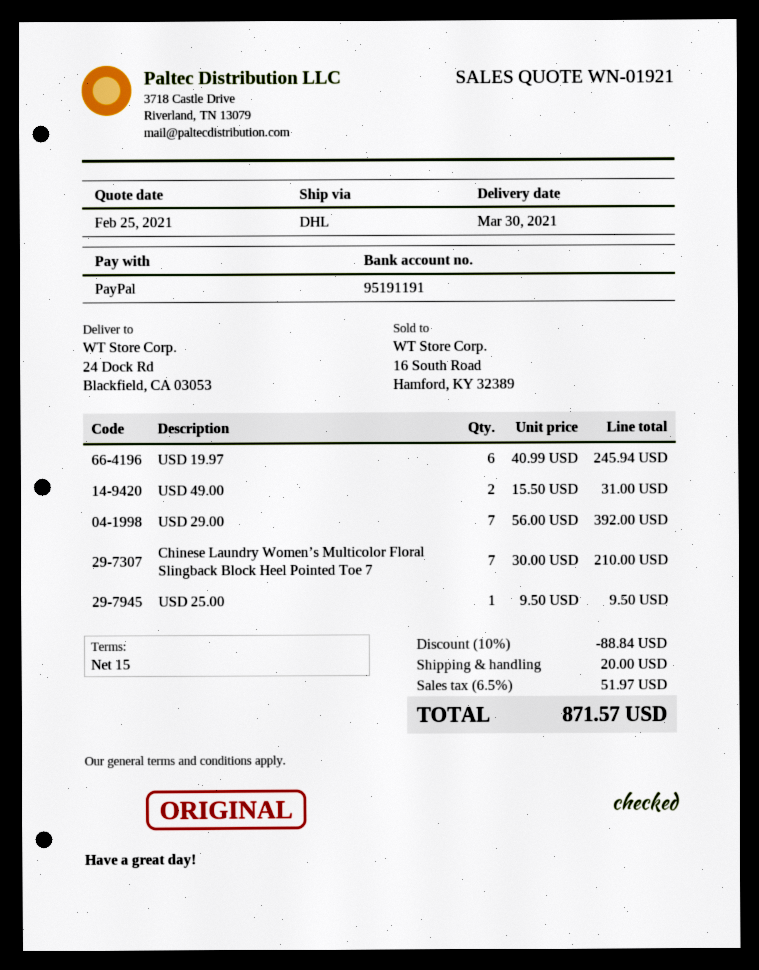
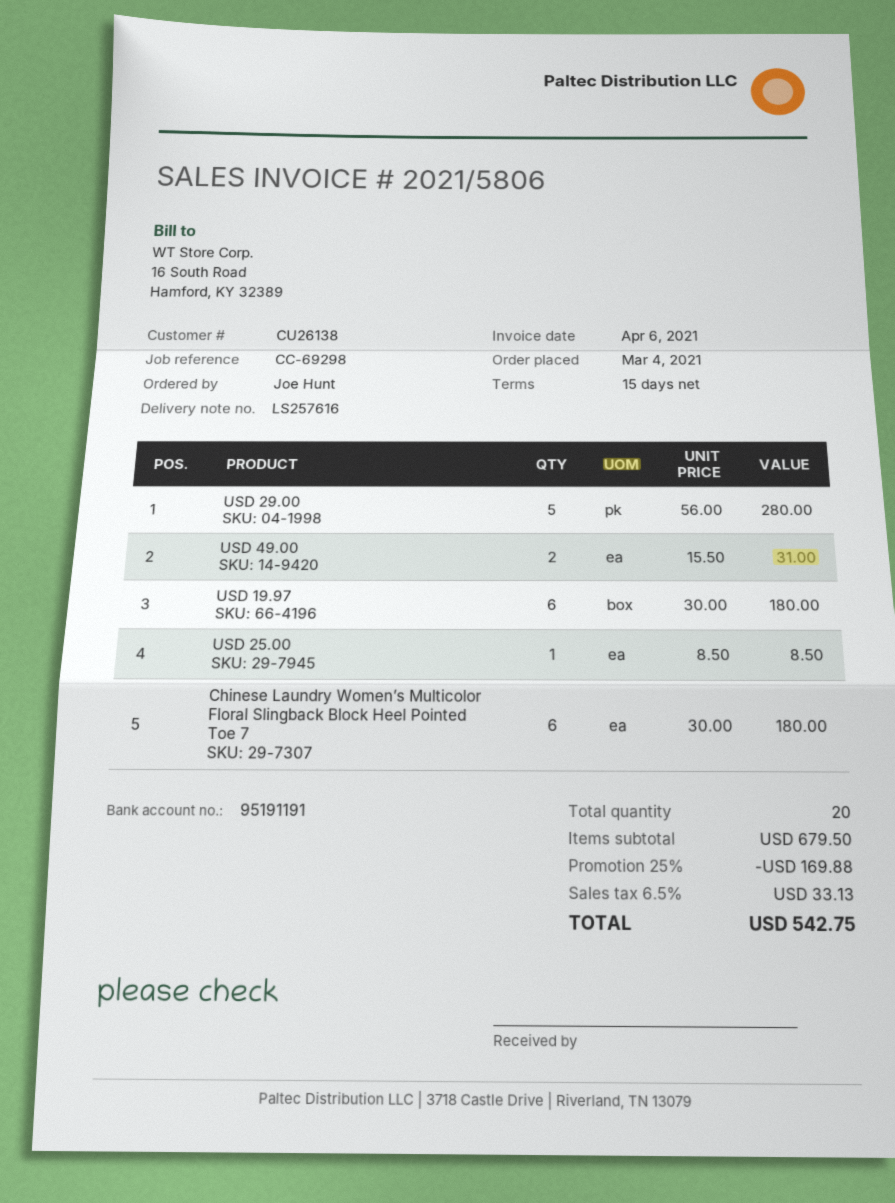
USD 19.97: 6 x 40.99 = 245.94 -> 6 x 30.00 = 180.00
USD 29.00: 7 x 56.00 = 392.00 -> 5 x 56.00 = 280.00
Chinese Laundry Women’s Multicolor Floral Slingback Block Heel Pointed Toe 7: 7 x 30.00 = 210.00 -> 6 x 30.00 = 180.00
USD 25.00: 1 x 9.50 = 9.50 -> 1 x 8.50 = 8.50
discount: 10% = 88.84 -> 25% = 169.88
shipping: 20.00 -> none
tax: 6.5% = 51.97 -> 6.5% = 33.13
total: 871.57 -> 542.75

